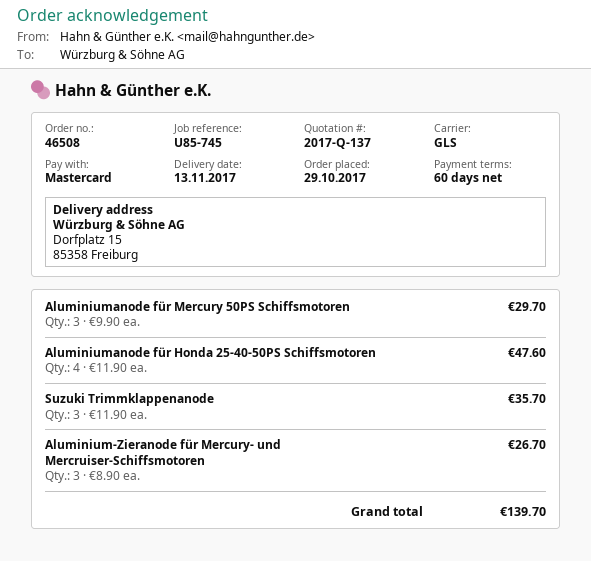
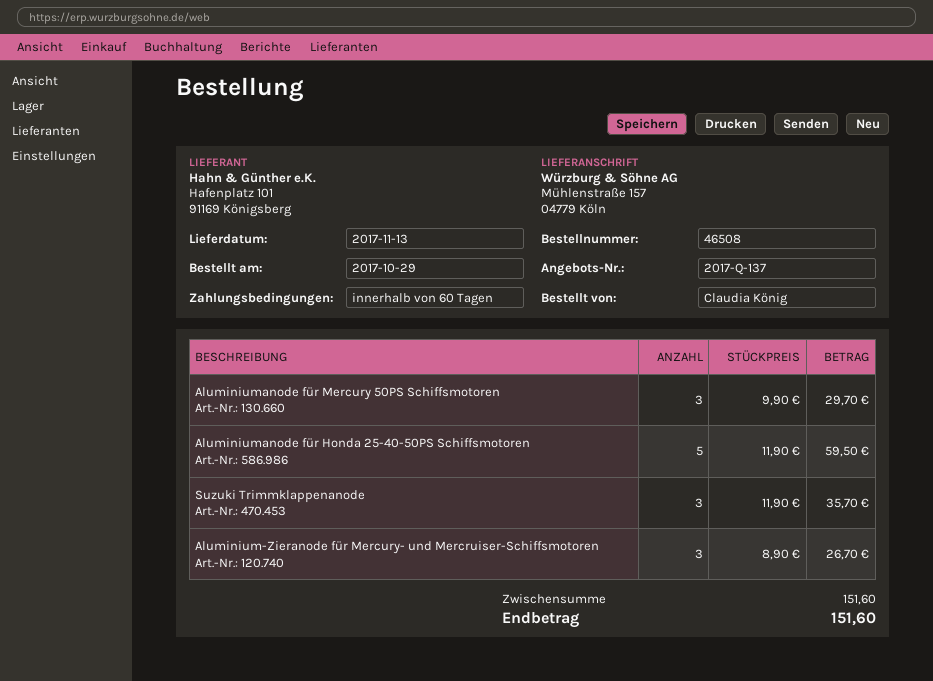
ship to: Dorfplatz 15, 85358 Freiburg -> Mühlenstraße 157, 04779 Köln
Aluminiumanode für Honda 25-40-50PS Schiffsmotoren: 4 x 11.90 = 47.60 -> 5 x 11.90 = 59.50
total: 139.70 -> 151.60

